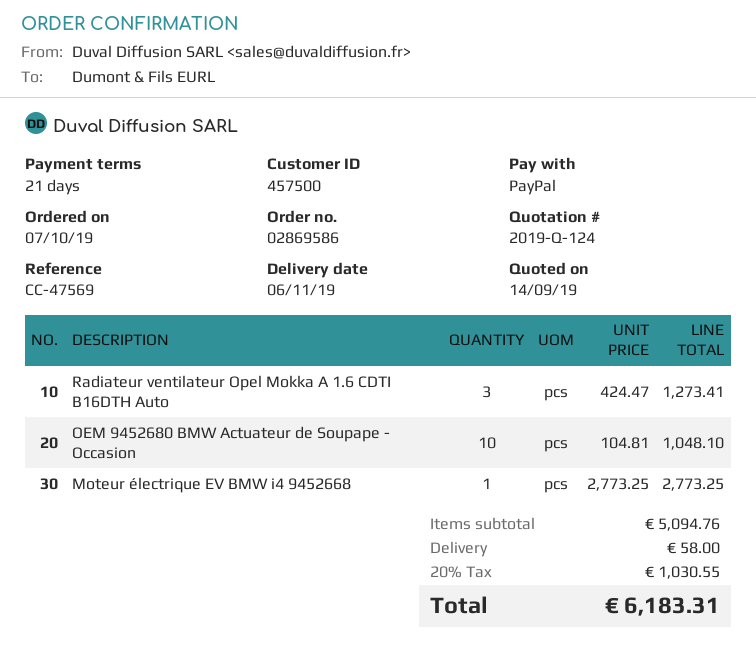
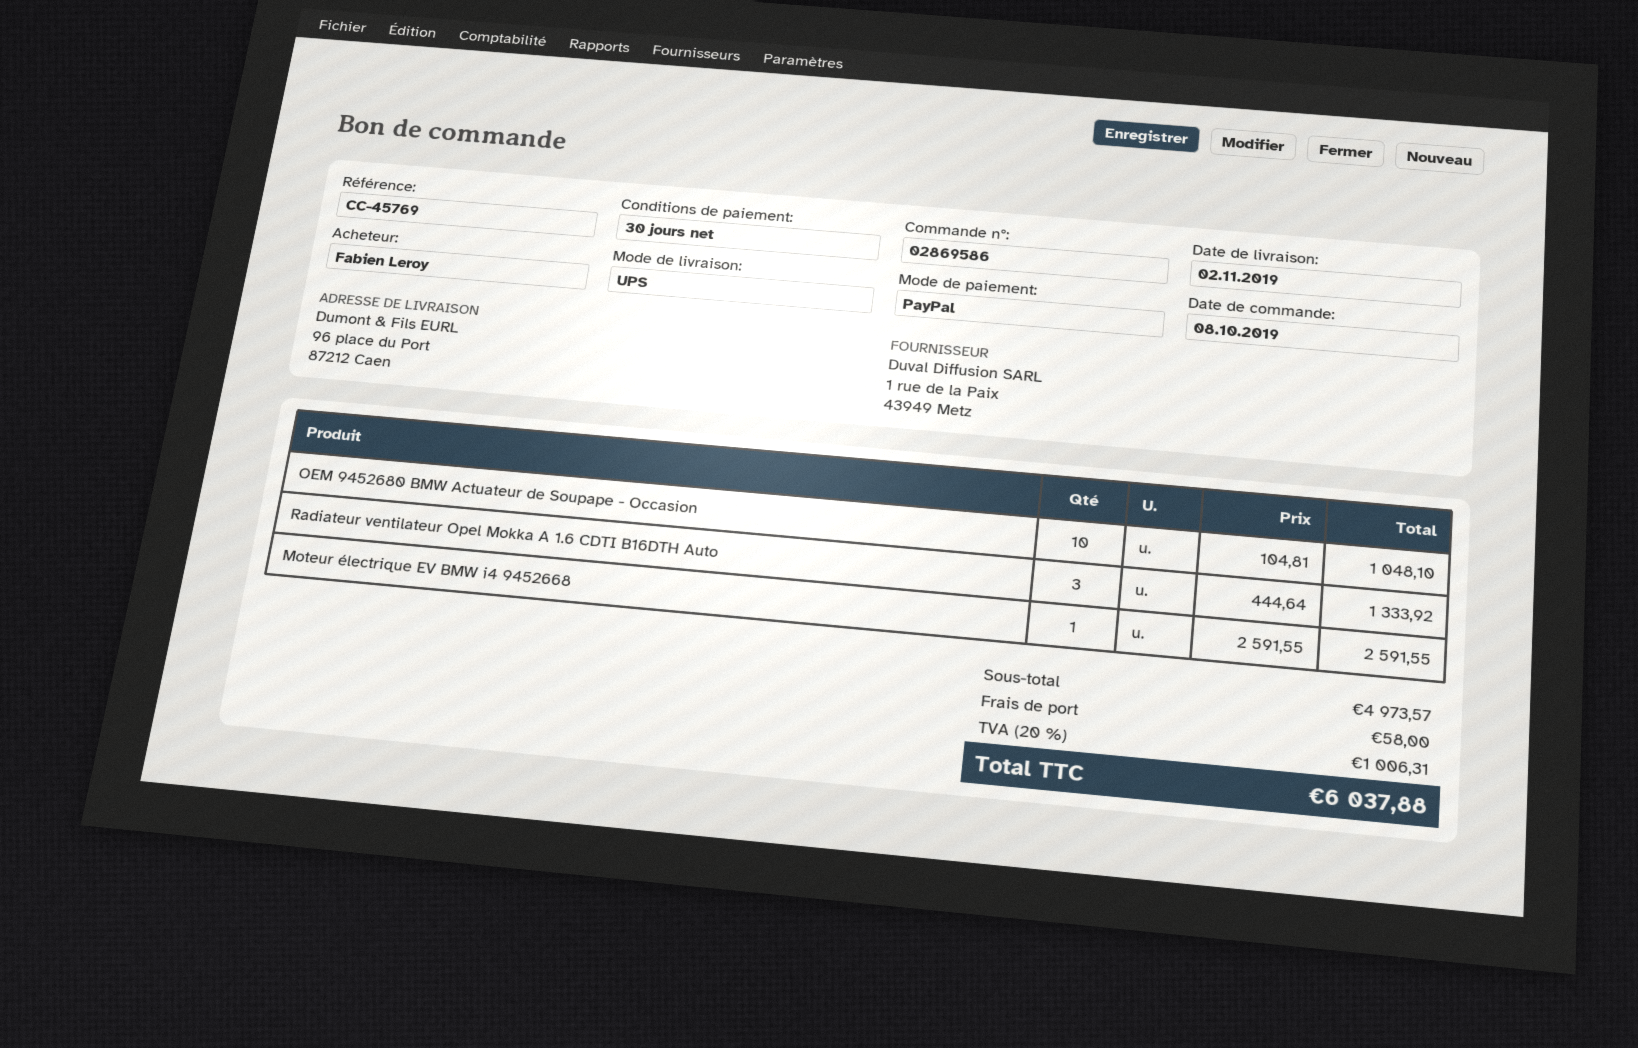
order date: 2019-10-07 -> 2019-10-08
delivery date: 2019-11-06 -> 2019-11-02
payment terms: 21 days -> 30 days
reference: CC-47569 -> CC-45769
Radiateur ventilateur Opel Mokka A 1.6 CDTI B16DTH Auto: 3 x 424.47 = 1273.41 -> 3 x 444.64 = 1333.92
Moteur électrique EV BMW i4 9452668: 1 x 2773.25 = 2773.25 -> 1 x 2591.55 = 2591.55
subtotal: 5094.76 -> 4973.57
tax: 20% = 1030.55 -> 20% = 1006.31
total: 6183.31 -> 6037.88

